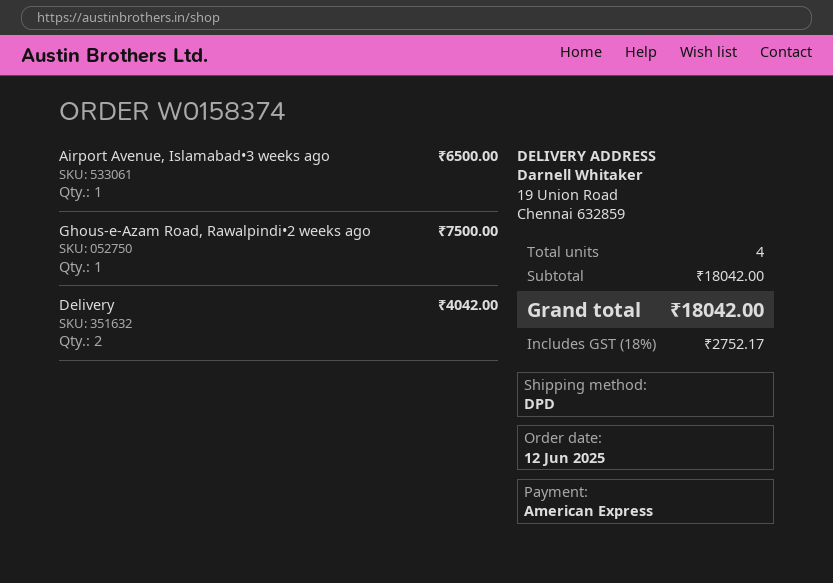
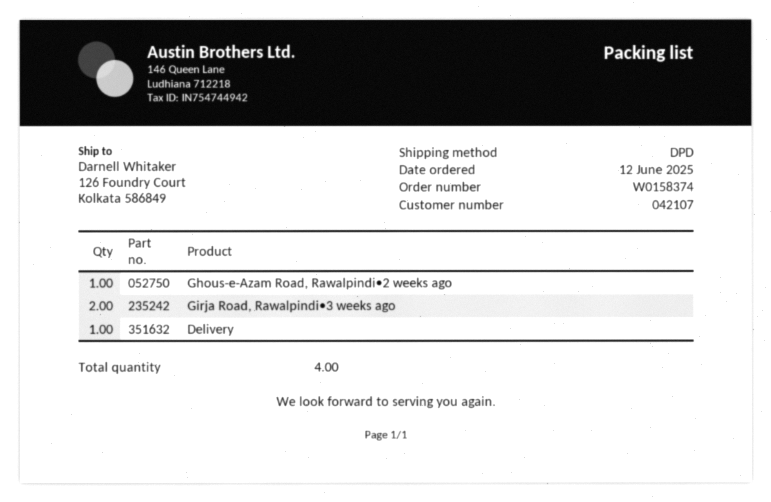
ship to: 19 Union Road, Chennai 632859 -> 126 Foundry Court, Kolkata 586849
Airport Avenue, Islamabad•3 weeks ago: 1 -> none
Delivery: 2 -> 1
Girja Road, Rawalpindi•3 weeks ago: none -> 2

